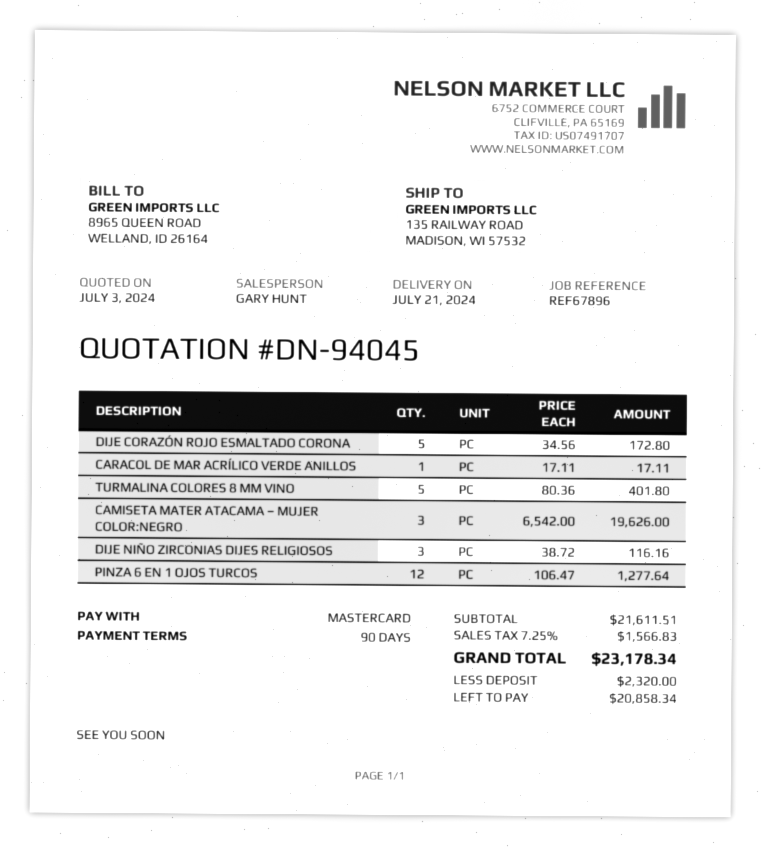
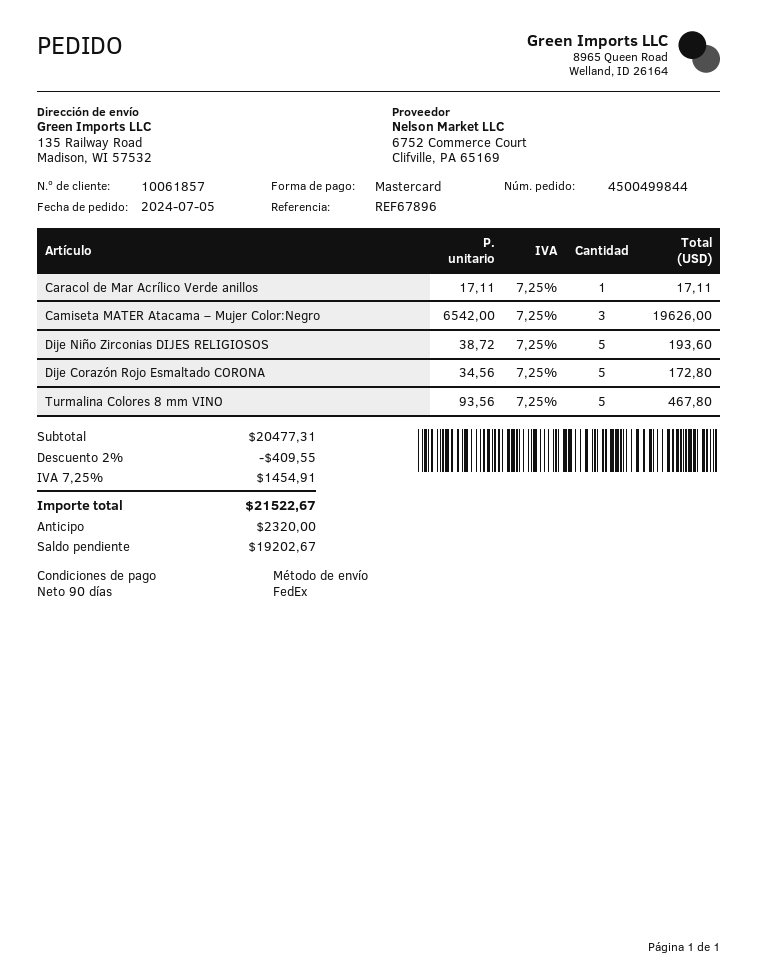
TURMALINA COLORES 8 MM VINO: 5 x 80.36 = 401.80 -> 5 x 93.56 = 467.80
DIJE NIÑO ZIRCONIAS DIJES RELIGIOSOS: 3 x 38.72 = 116.16 -> 5 x 38.72 = 193.60
PINZA 6 EN 1 OJOS TURCOS: 12 x 106.47 = 1277.64 -> none
subtotal: 21611.51 -> 20477.31
discount: none -> 2% = 409.55
tax: 7.25% = 1566.83 -> 7.25% = 1454.91
total: 23178.34 -> 21522.67
balance: 20858.34 -> 19202.67

